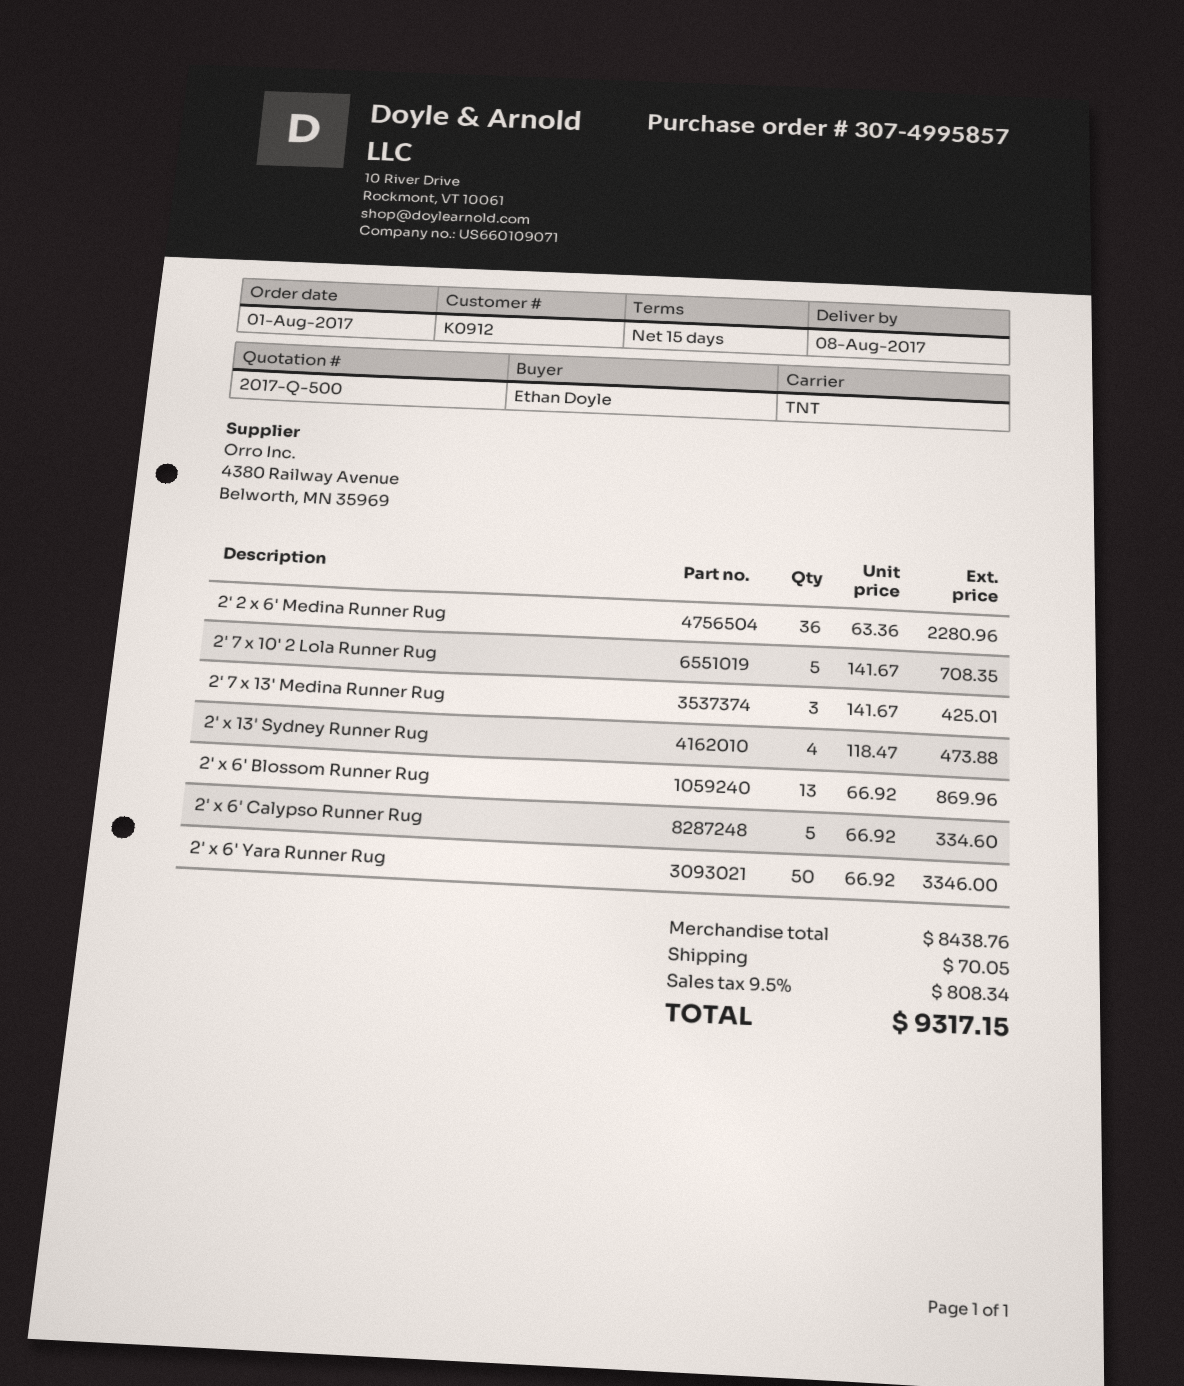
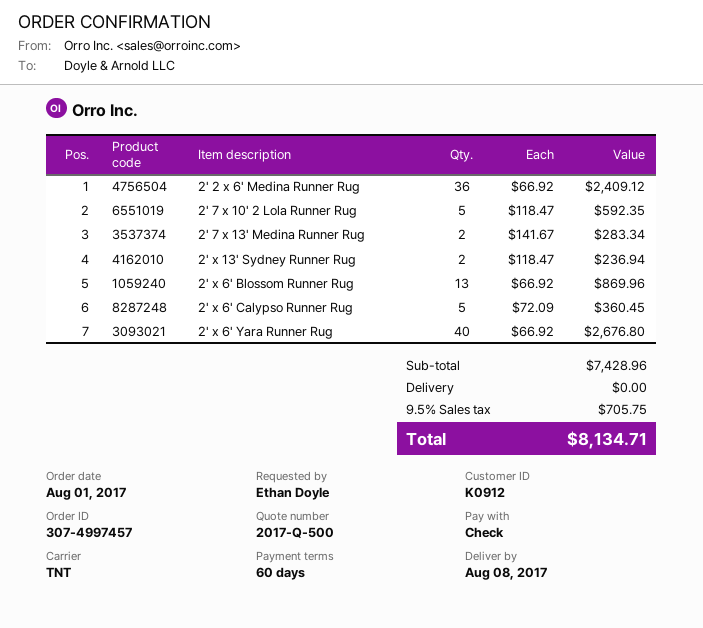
order number: 307-4995857 -> 307-4997457
payment terms: 15 days -> 60 days
2' 2 x 6' Medina Runner Rug: 36 x 63.36 = 2280.96 -> 36 x 66.92 = 2409.12
2' 7 x 10' 2 Lola Runner Rug: 5 x 141.67 = 708.35 -> 5 x 118.47 = 592.35
2' 7 x 13' Medina Runner Rug: 3 x 141.67 = 425.01 -> 2 x 141.67 = 283.34
2' x 13' Sydney Runner Rug: 4 x 118.47 = 473.88 -> 2 x 118.47 = 236.94
2' x 6' Calypso Runner Rug: 5 x 66.92 = 334.60 -> 5 x 72.09 = 360.45
2' x 6' Yara Runner Rug: 50 x 66.92 = 3346.00 -> 40 x 66.92 = 2676.80
subtotal: 8438.76 -> 7428.96
shipping: 70.05 -> 0.00
tax: 9.5% = 808.34 -> 9.5% = 705.75
total: 9317.15 -> 8134.71

